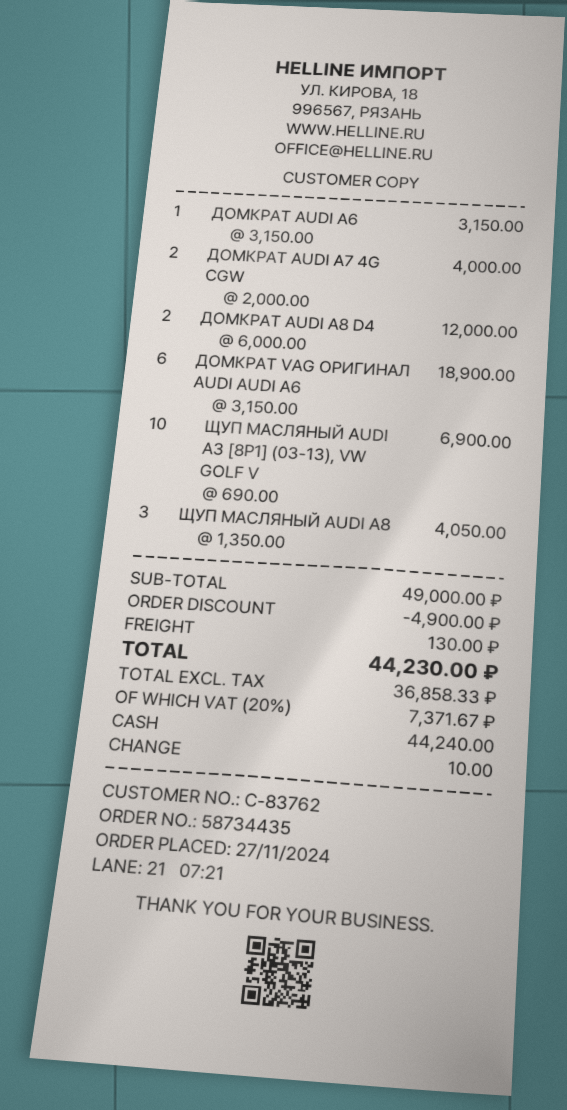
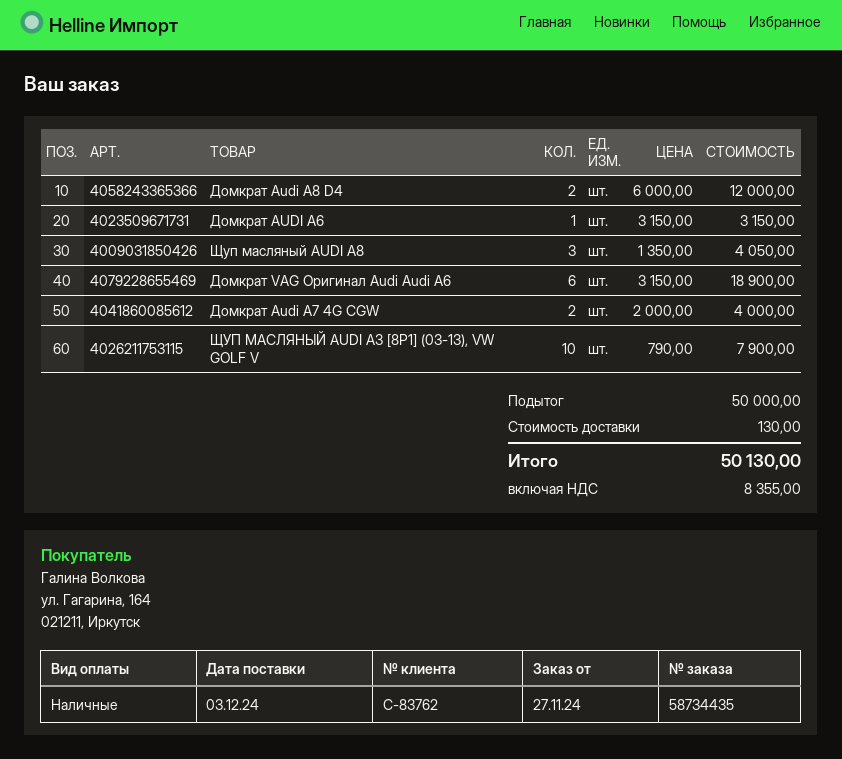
ЩУП МАСЛЯНЫЙ AUDI A3 [8P1] (03-13), VW GOLF V: 10 x 690.00 = 6900.00 -> 10 x 790.00 = 7900.00
subtotal: 49000.00 -> 50000.00
discount: 4900.00 -> none
tax: 7371.67 -> 8355.00
total: 44230.00 -> 50130.00

